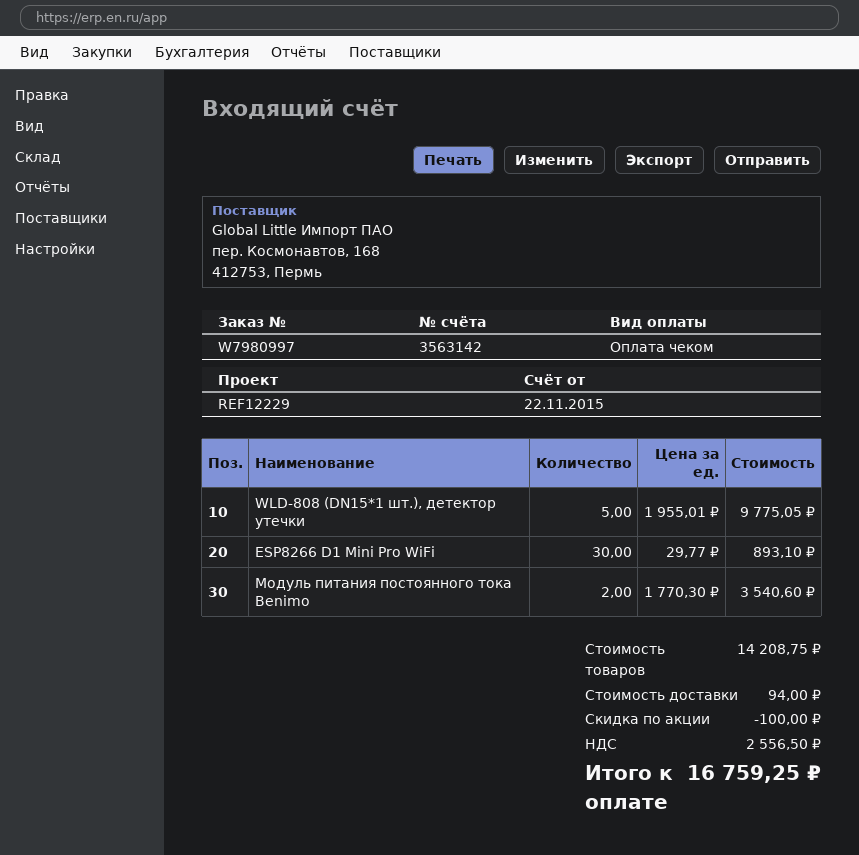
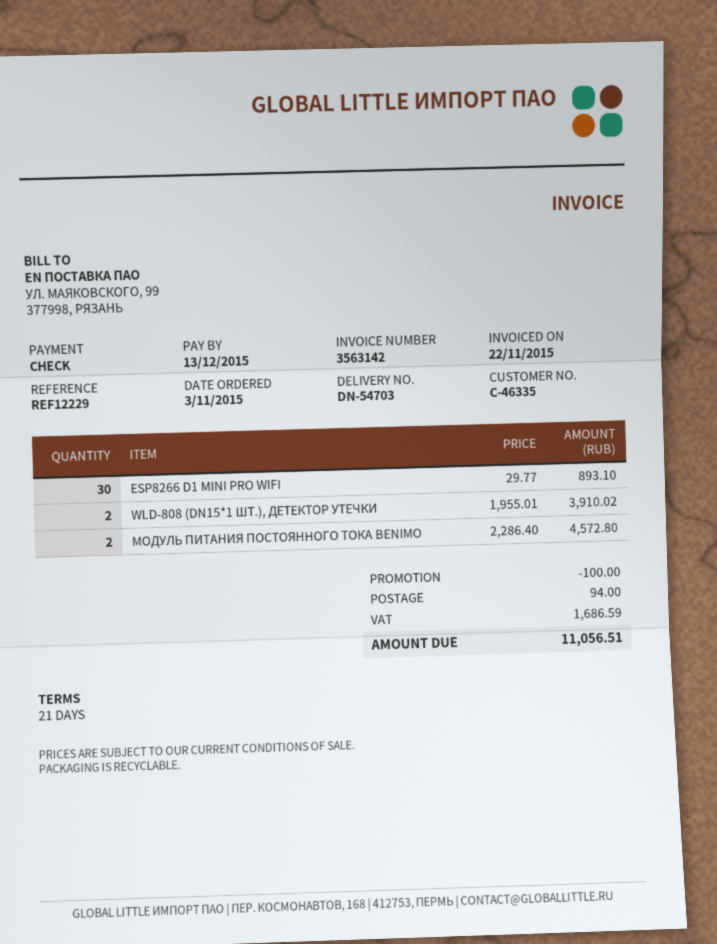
WLD-808 (DN15*1 шт.), детектор утечки: 5 x 1955.01 = 9775.05 -> 2 x 1955.01 = 3910.02
Модуль питания постоянного тока Benimo: 2 x 1770.30 = 3540.60 -> 2 x 2286.40 = 4572.80
tax: 2556.50 -> 1686.59
total: 16759.25 -> 11056.51

